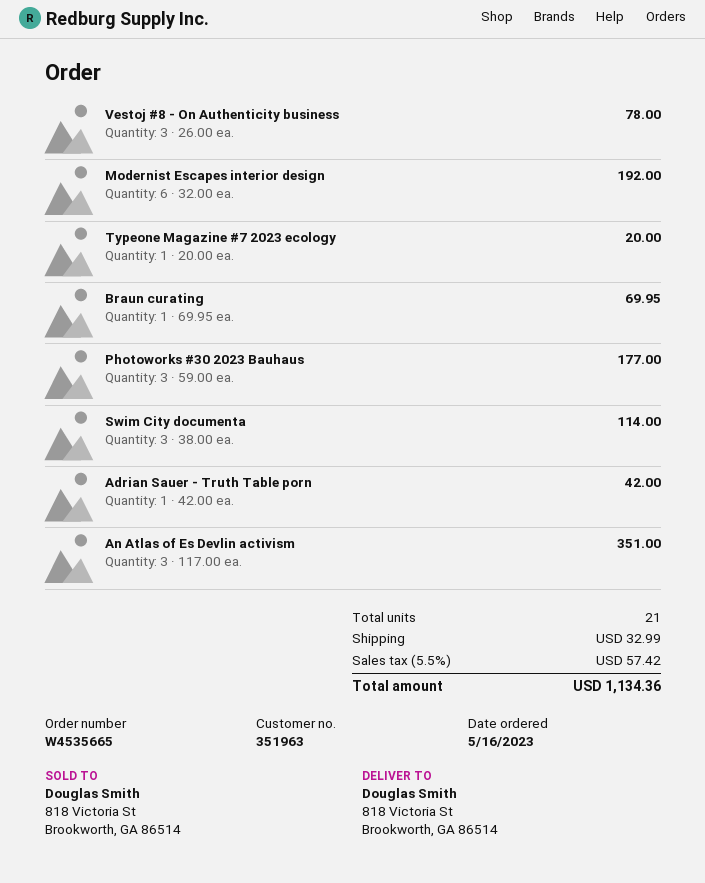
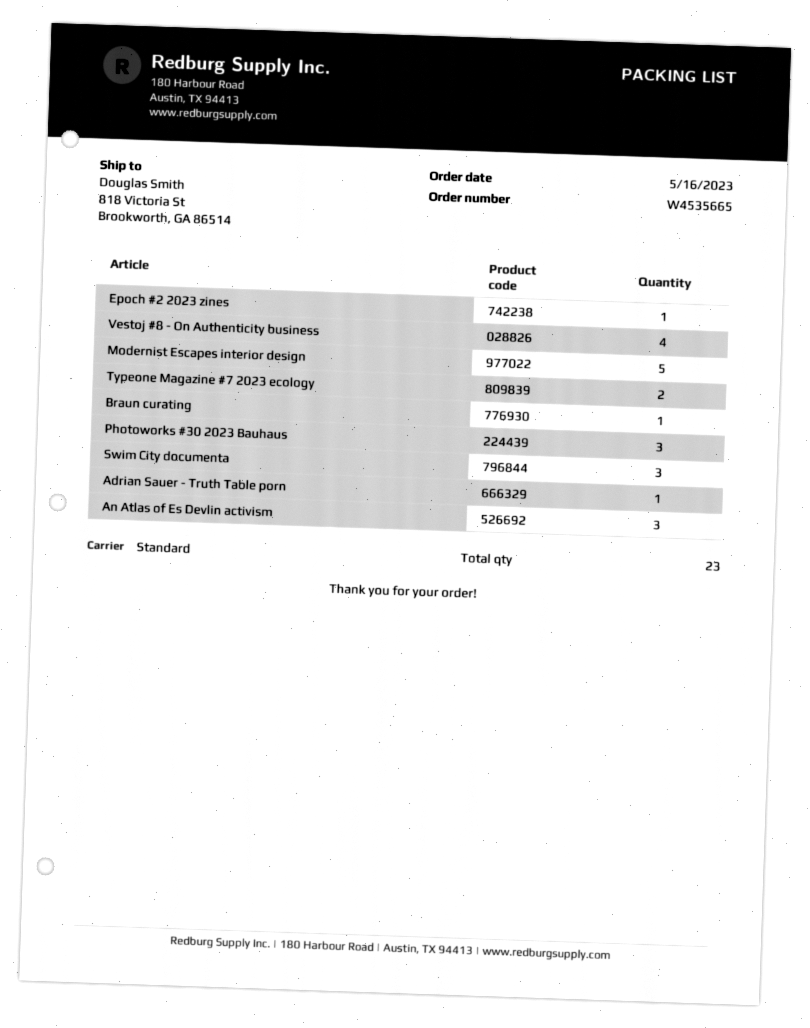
Vestoj #8 - On Authenticity business: 3 -> 4
Modernist Escapes interior design: 6 -> 5
Typeone Magazine #7 2023 ecology: 1 -> 2
Epoch #2 2023 zines: none -> 1
total quantity: 21 -> 23

